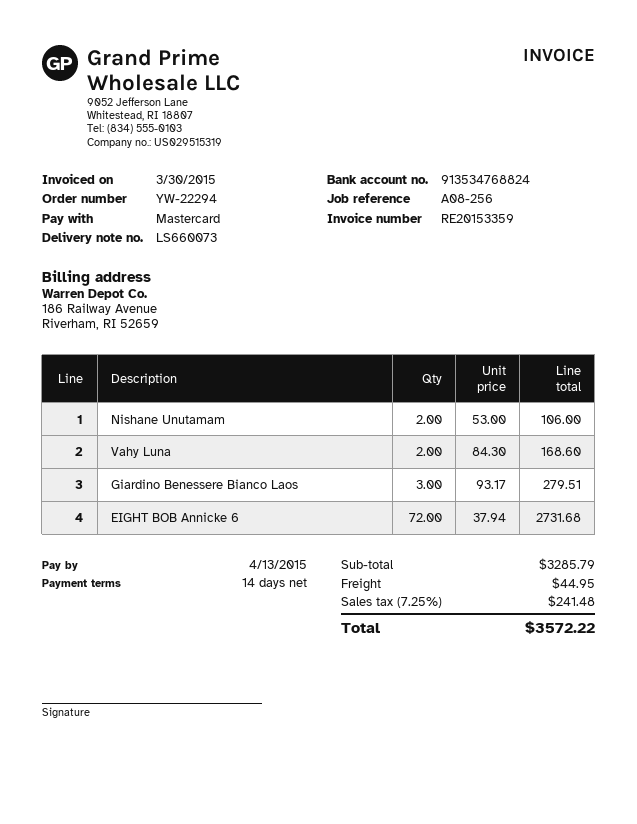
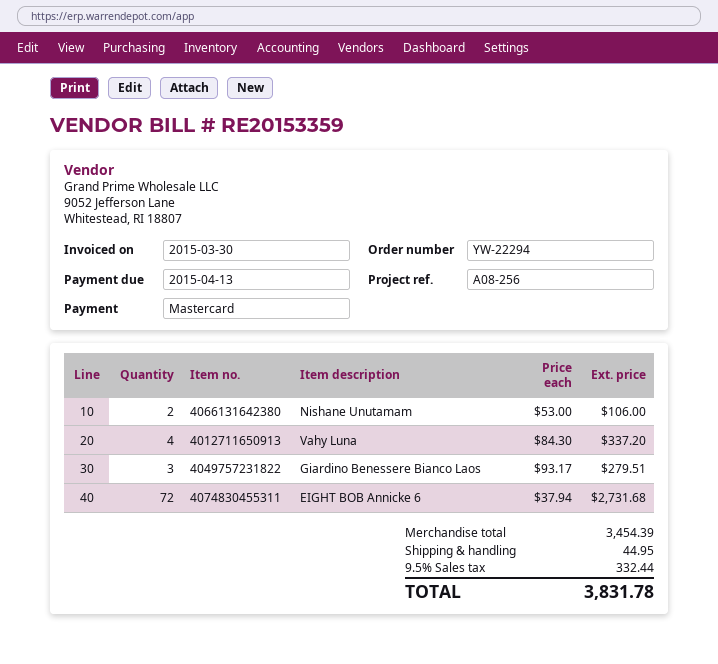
Vahy Luna: 2 x 84.30 = 168.60 -> 4 x 84.30 = 337.20
subtotal: 3285.79 -> 3454.39
tax: 7.25% = 241.48 -> 9.5% = 332.44
total: 3572.22 -> 3831.78

